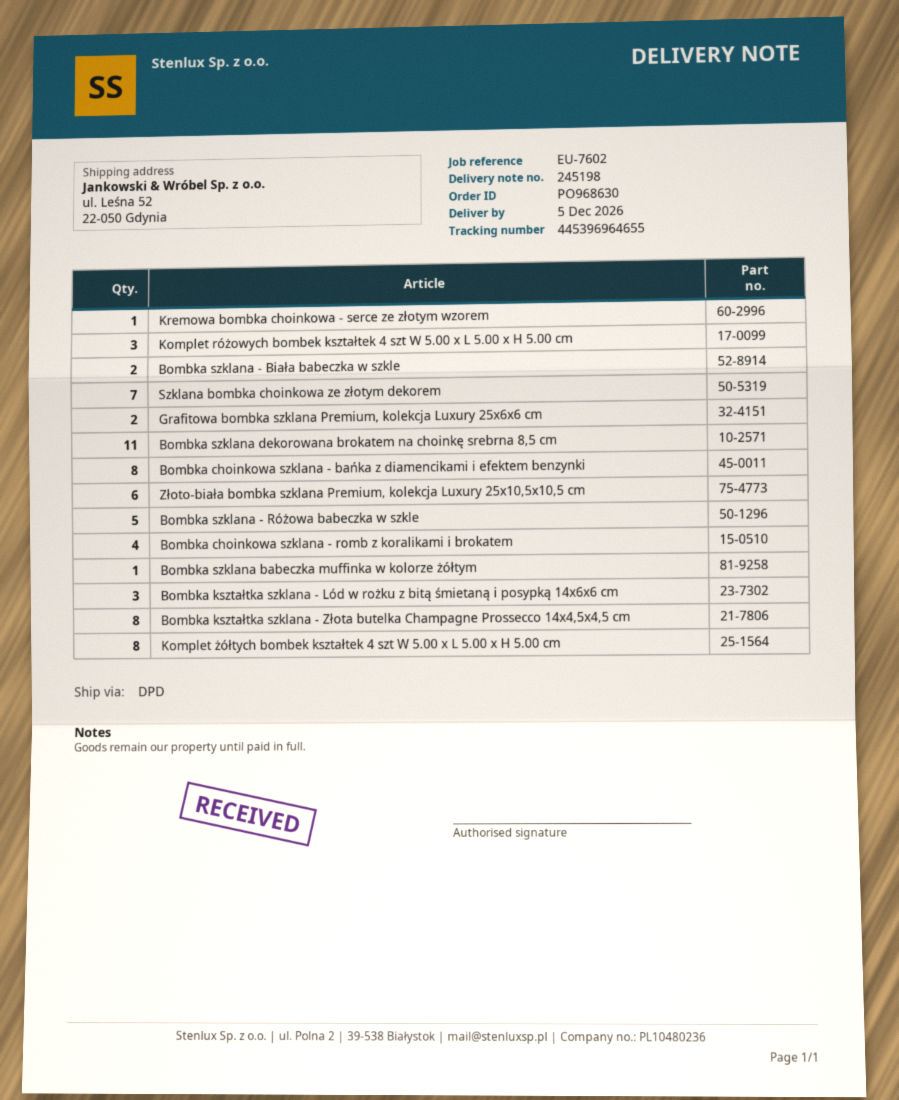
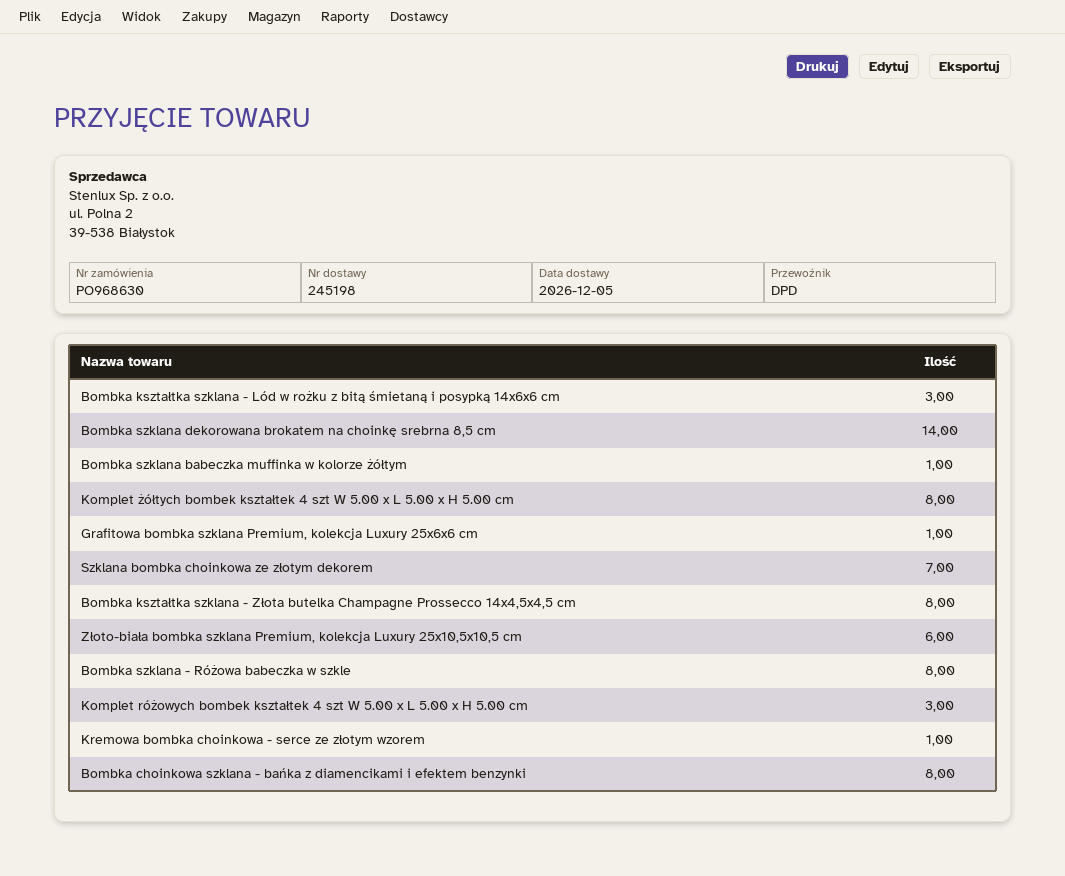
Bombka szklana - Biała babeczka w szkle: 2 -> none
Grafitowa bombka szklana Premium, kolekcja Luxury 25x6x6 cm: 2 -> 1
Bombka szklana dekorowana brokatem na choinkę srebrna 8,5 cm: 11 -> 14
Bombka szklana - Różowa babeczka w szkle: 5 -> 8
Bombka choinkowa szklana - romb z koralikami i brokatem: 4 -> none

